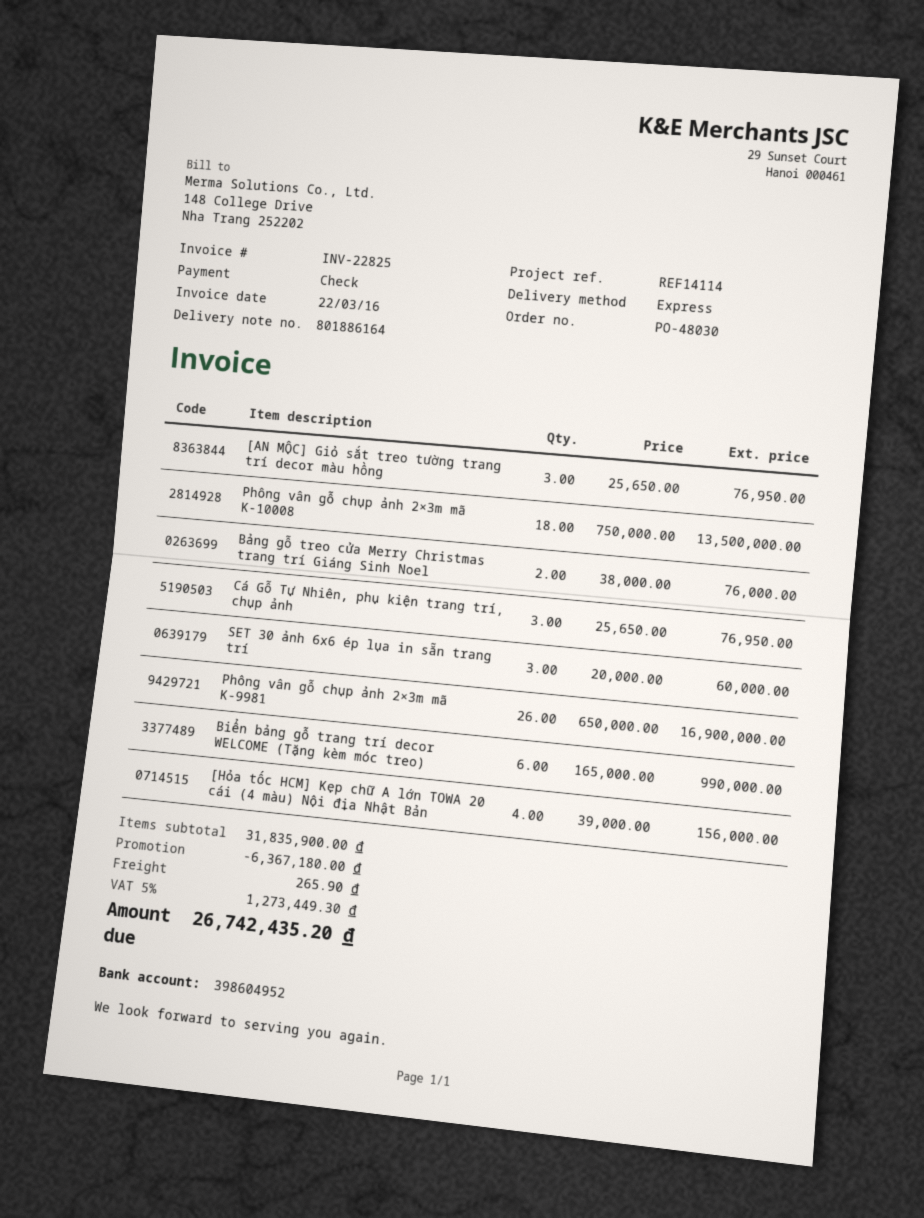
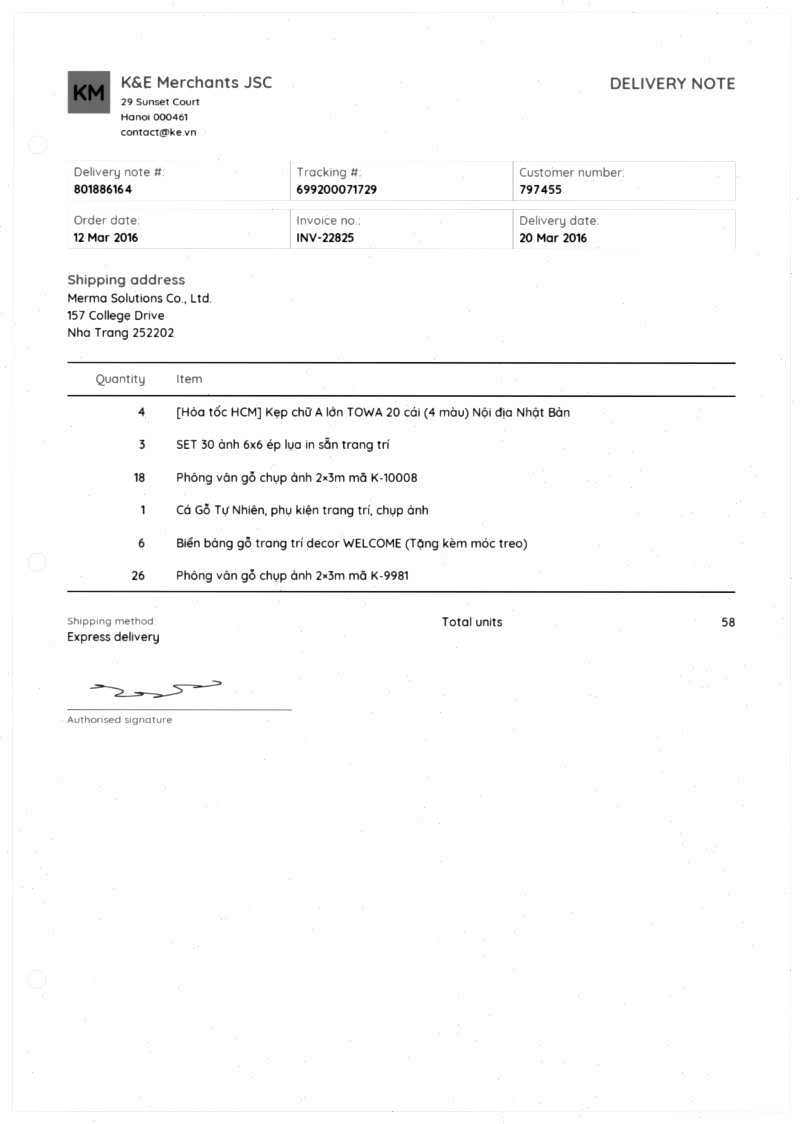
[AN MỘC] Giỏ sắt treo tường trang trí decor màu hồng: 3 -> none
Bảng gỗ treo cửa Merry Christmas trang trí Giáng Sinh Noel: 2 -> none
Cá Gỗ Tự Nhiên, phụ kiện trang trí, chụp ảnh: 3 -> 1

